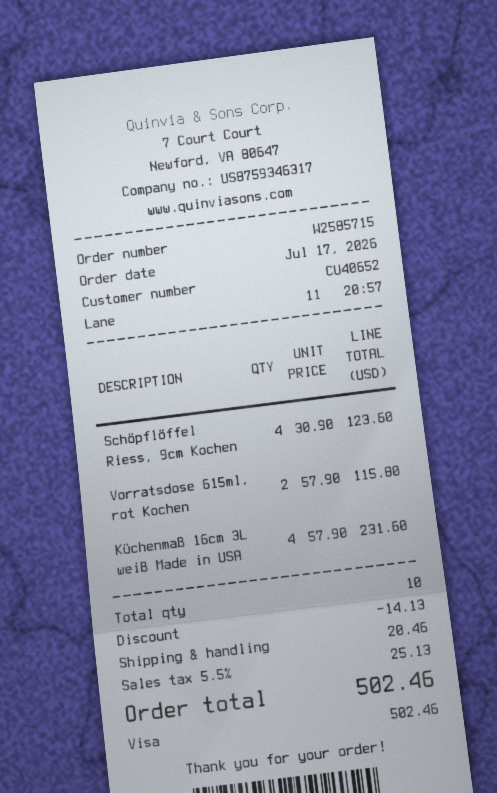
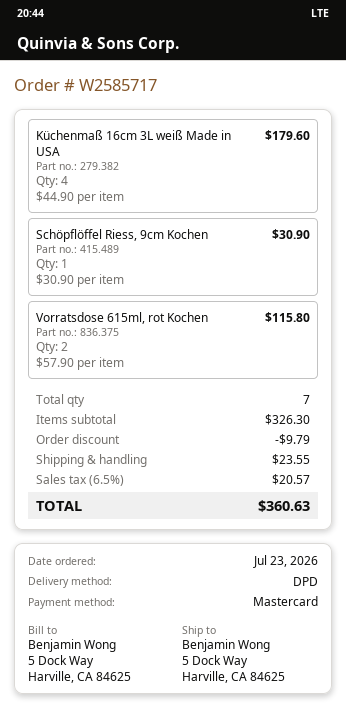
order number: W2585715 -> W2585717
order date: 2026-07-17 -> 2026-07-23
payment method: Visa -> Mastercard
Schöpflöffel Riess, 9cm Kochen: 4 x 30.90 = 123.60 -> 1 x 30.90 = 30.90
Küchenmaß 16cm 3L weiß Made in USA: 4 x 57.90 = 231.60 -> 4 x 44.90 = 179.60
total quantity: 10 -> 7
discount: 14.13 -> 9.79
shipping: 20.46 -> 23.55
tax: 5.5% = 25.13 -> 6.5% = 20.57
total: 502.46 -> 360.63

